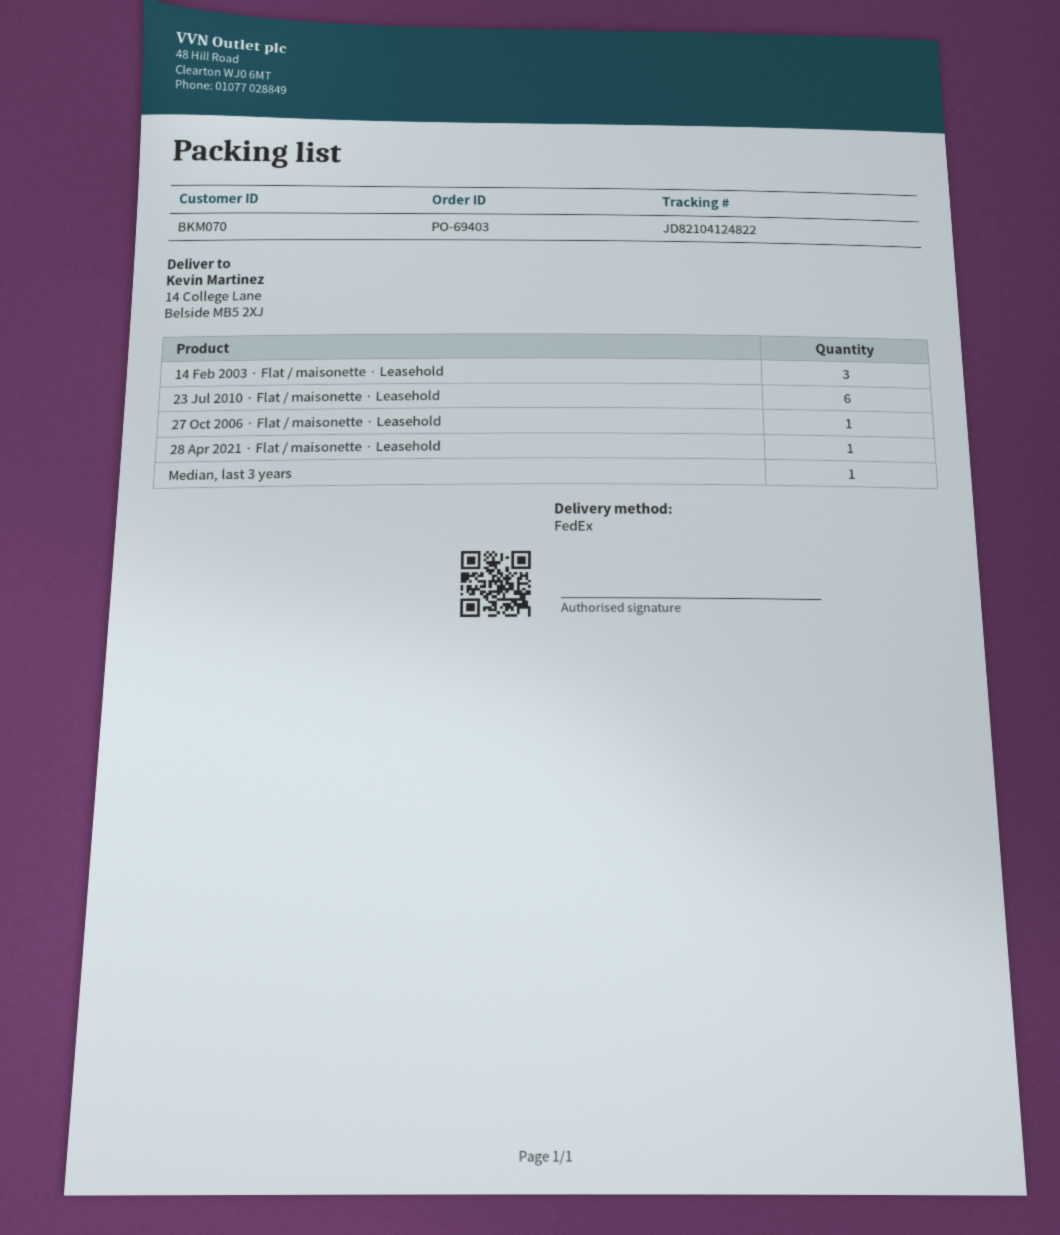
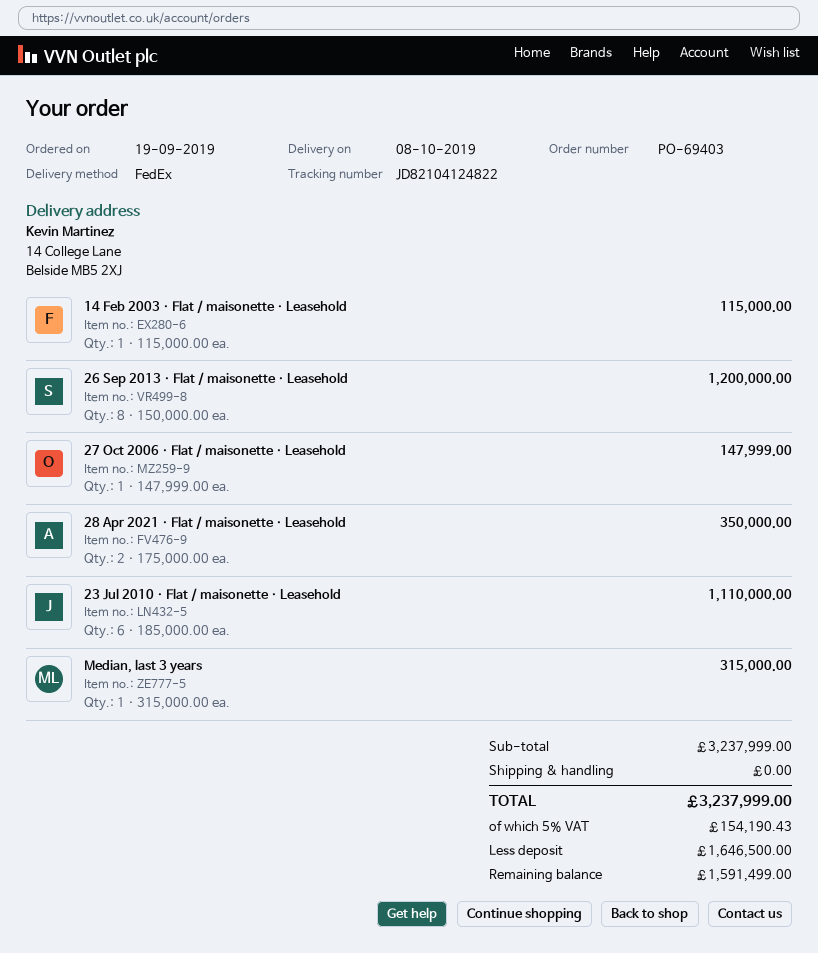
14 Feb 2003 · Flat / maisonette · Leasehold: 3 -> 1
28 Apr 2021 · Flat / maisonette · Leasehold: 1 -> 2
26 Sep 2013 · Flat / maisonette · Leasehold: none -> 8

